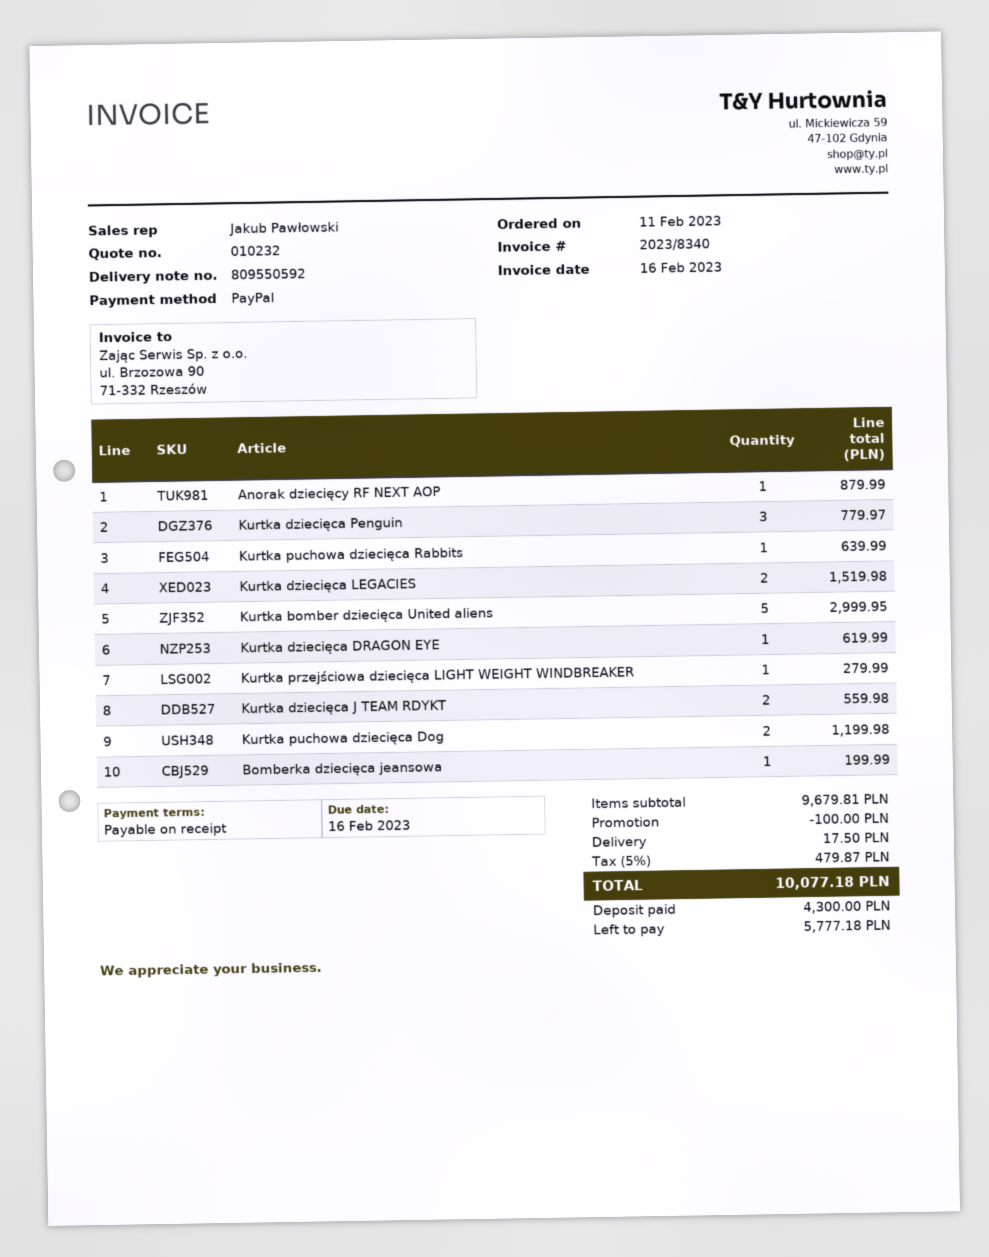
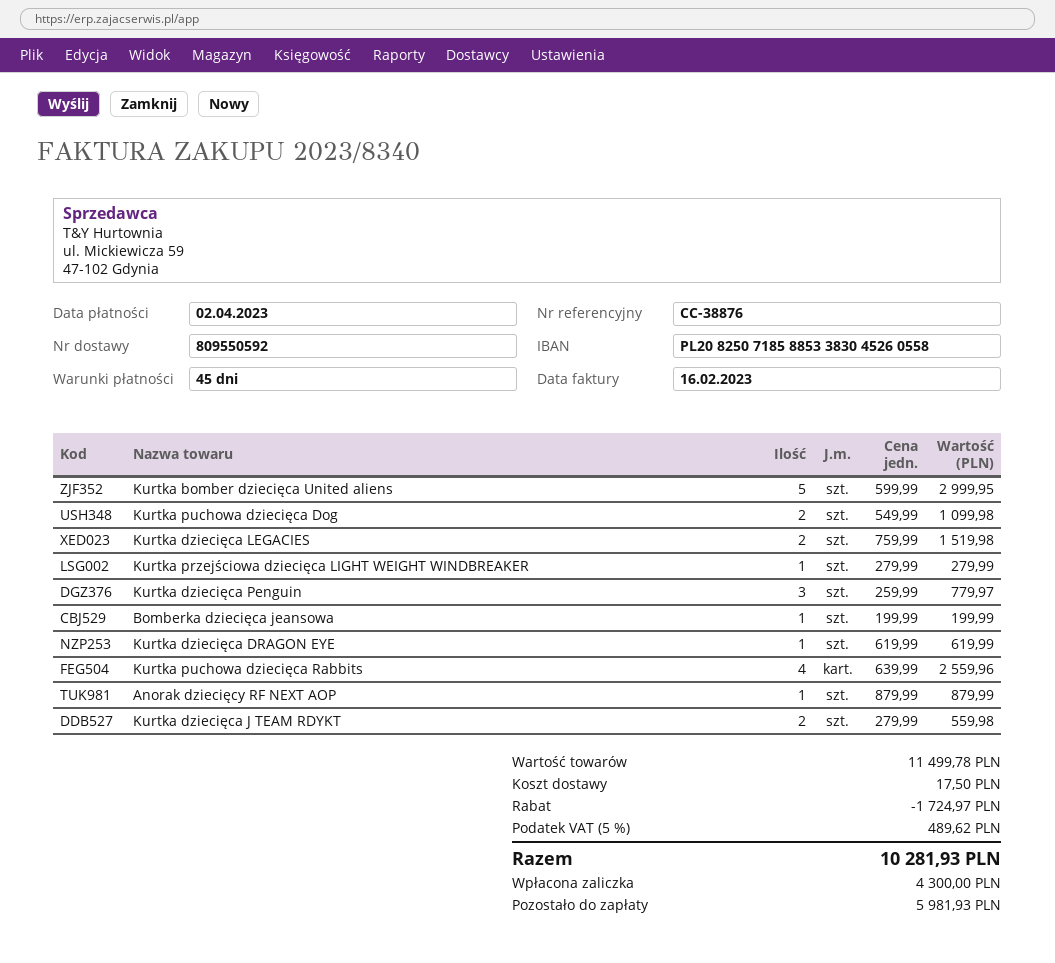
payment terms: on receipt -> 45 days
due date: 2023-02-16 -> 2023-04-02
Kurtka puchowa dziecięca Rabbits: 1 for 639.99 -> 4 for 2559.96
Kurtka puchowa dziecięca Dog: 2 for 1199.98 -> 2 for 1099.98
subtotal: 9679.81 -> 11499.78
discount: 100.00 -> 1724.97
tax: 5% = 479.87 -> 5% = 489.62
total: 10077.18 -> 10281.93
balance: 5777.18 -> 5981.93

